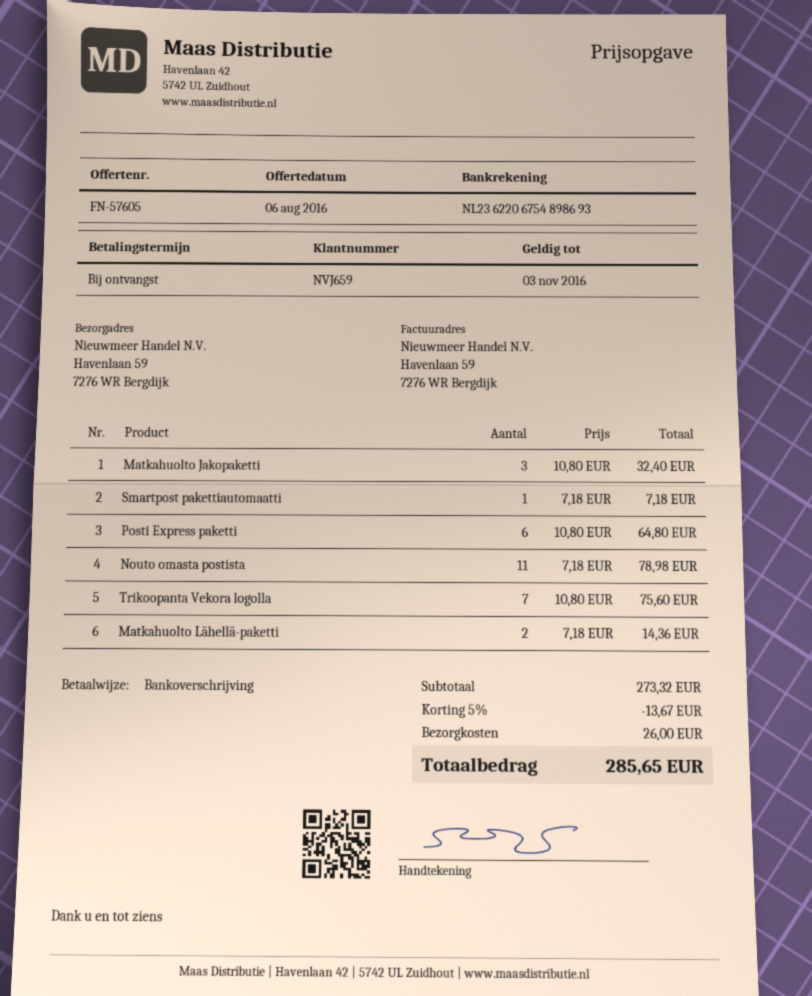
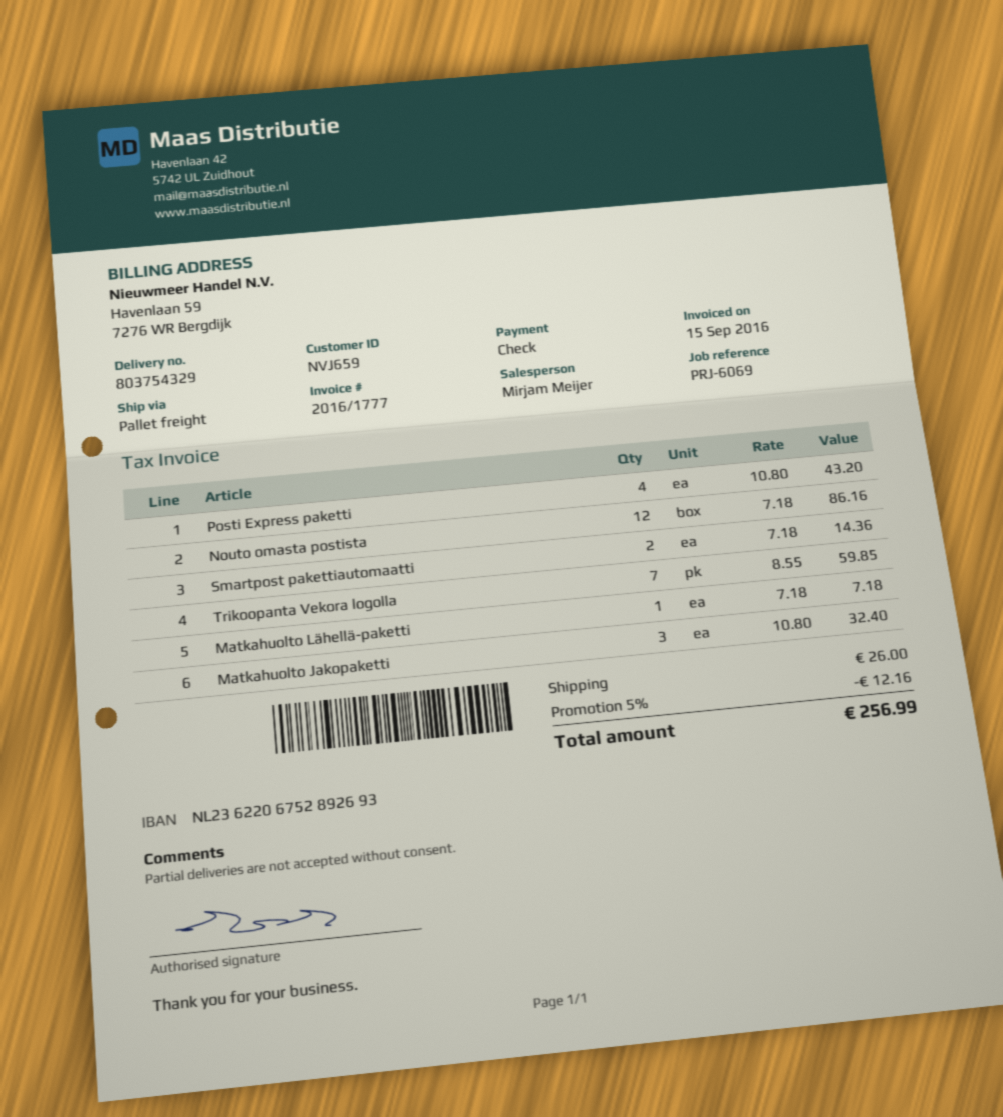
payment method: bank transfer -> cheque
bank account: NL2362206754898693 -> NL2362206752892693
Smartpost pakettiautomaatti: 1 x 7.18 = 7.18 -> 2 x 7.18 = 14.36
Posti Express paketti: 6 x 10.80 = 64.80 -> 4 x 10.80 = 43.20
Nouto omasta postista: 11 x 7.18 = 78.98 -> 12 x 7.18 = 86.16
Trikoopanta Vekora logolla: 7 x 10.80 = 75.60 -> 7 x 8.55 = 59.85
Matkahuolto Lähellä-paketti: 2 x 7.18 = 14.36 -> 1 x 7.18 = 7.18
discount: 5% = 13.67 -> 5% = 12.16
total: 285.65 -> 256.99

